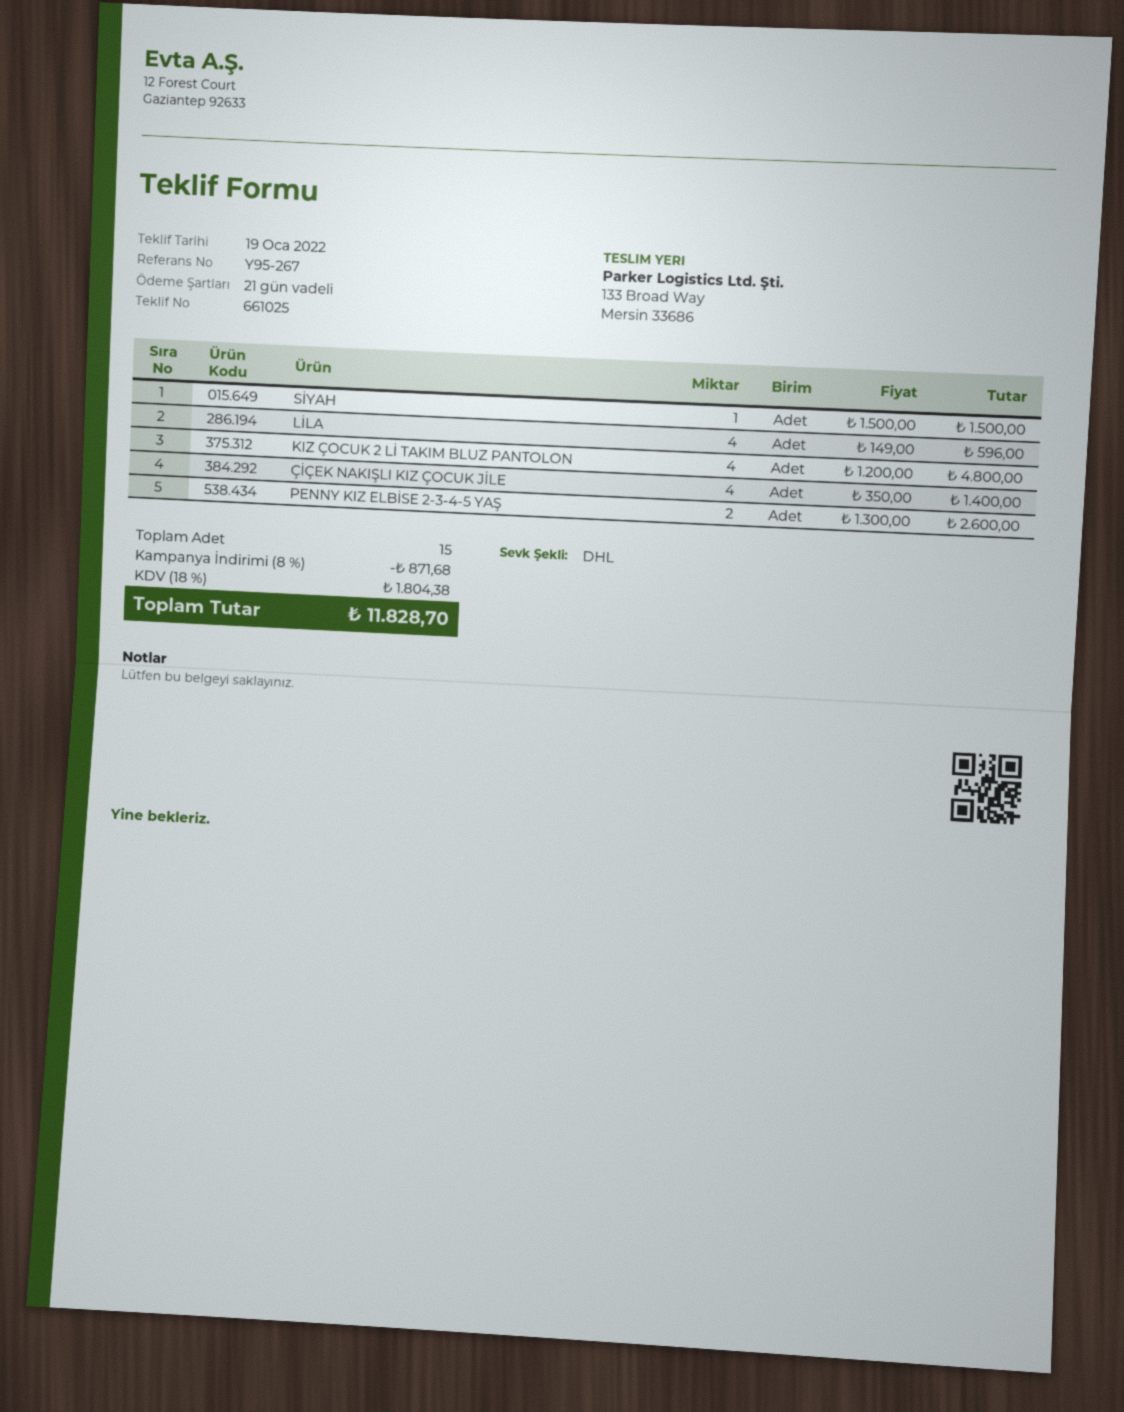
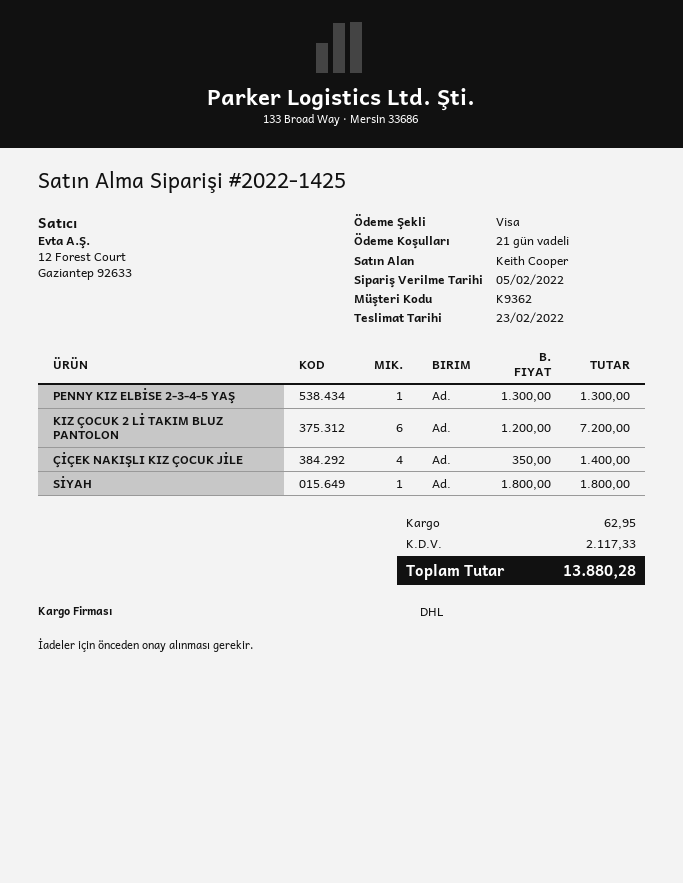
SİYAH: 1 x 1500.00 = 1500.00 -> 1 x 1800.00 = 1800.00
LİLA: 4 x 149.00 = 596.00 -> none
KIZ ÇOCUK 2 Lİ TAKIM BLUZ PANTOLON: 4 x 1200.00 = 4800.00 -> 6 x 1200.00 = 7200.00
PENNY KIZ ELBİSE 2-3-4-5 YAŞ: 2 x 1300.00 = 2600.00 -> 1 x 1300.00 = 1300.00
discount: 8% = 871.68 -> none
shipping: none -> 62.95
tax: 1804.38 -> 2117.33
total: 11828.70 -> 13880.28

